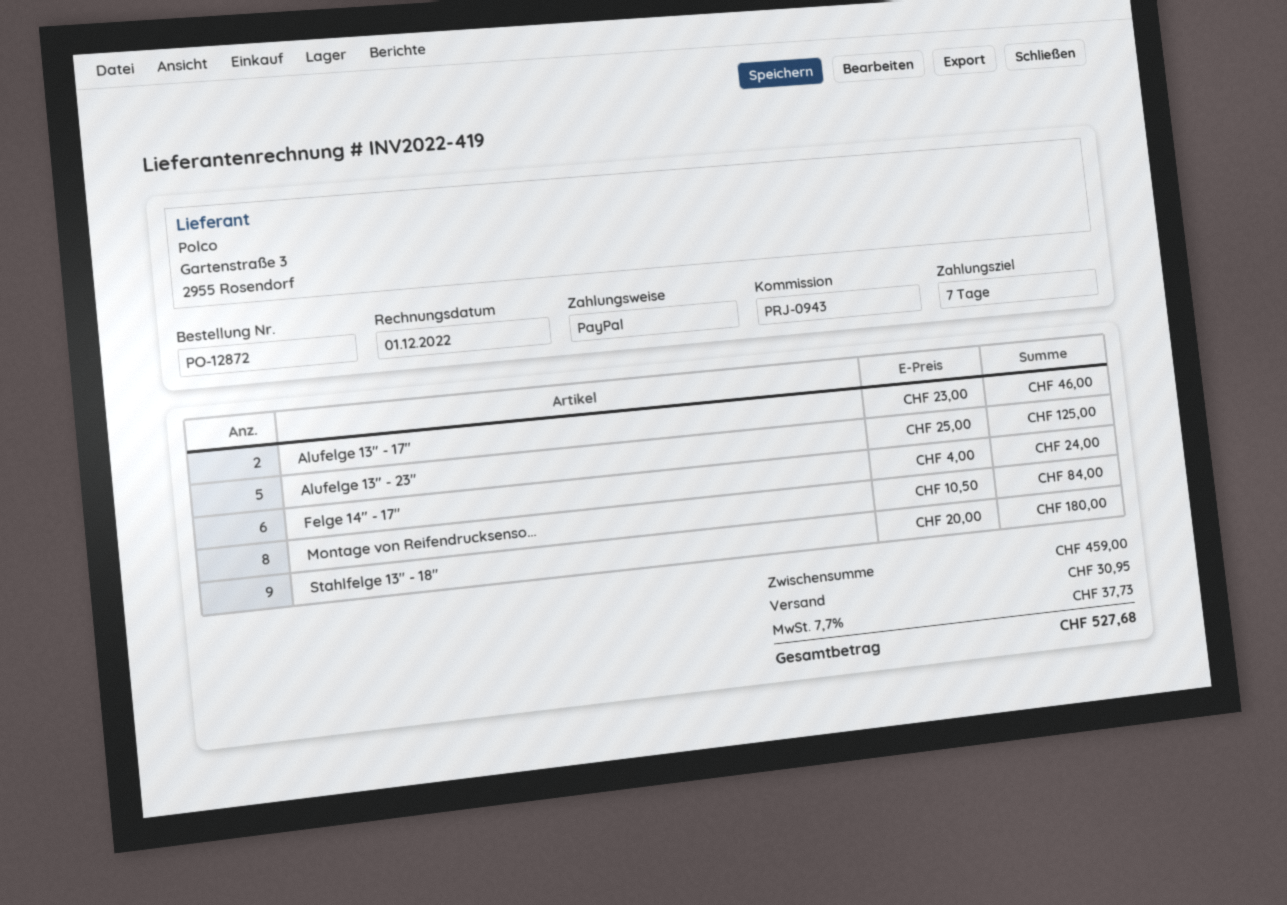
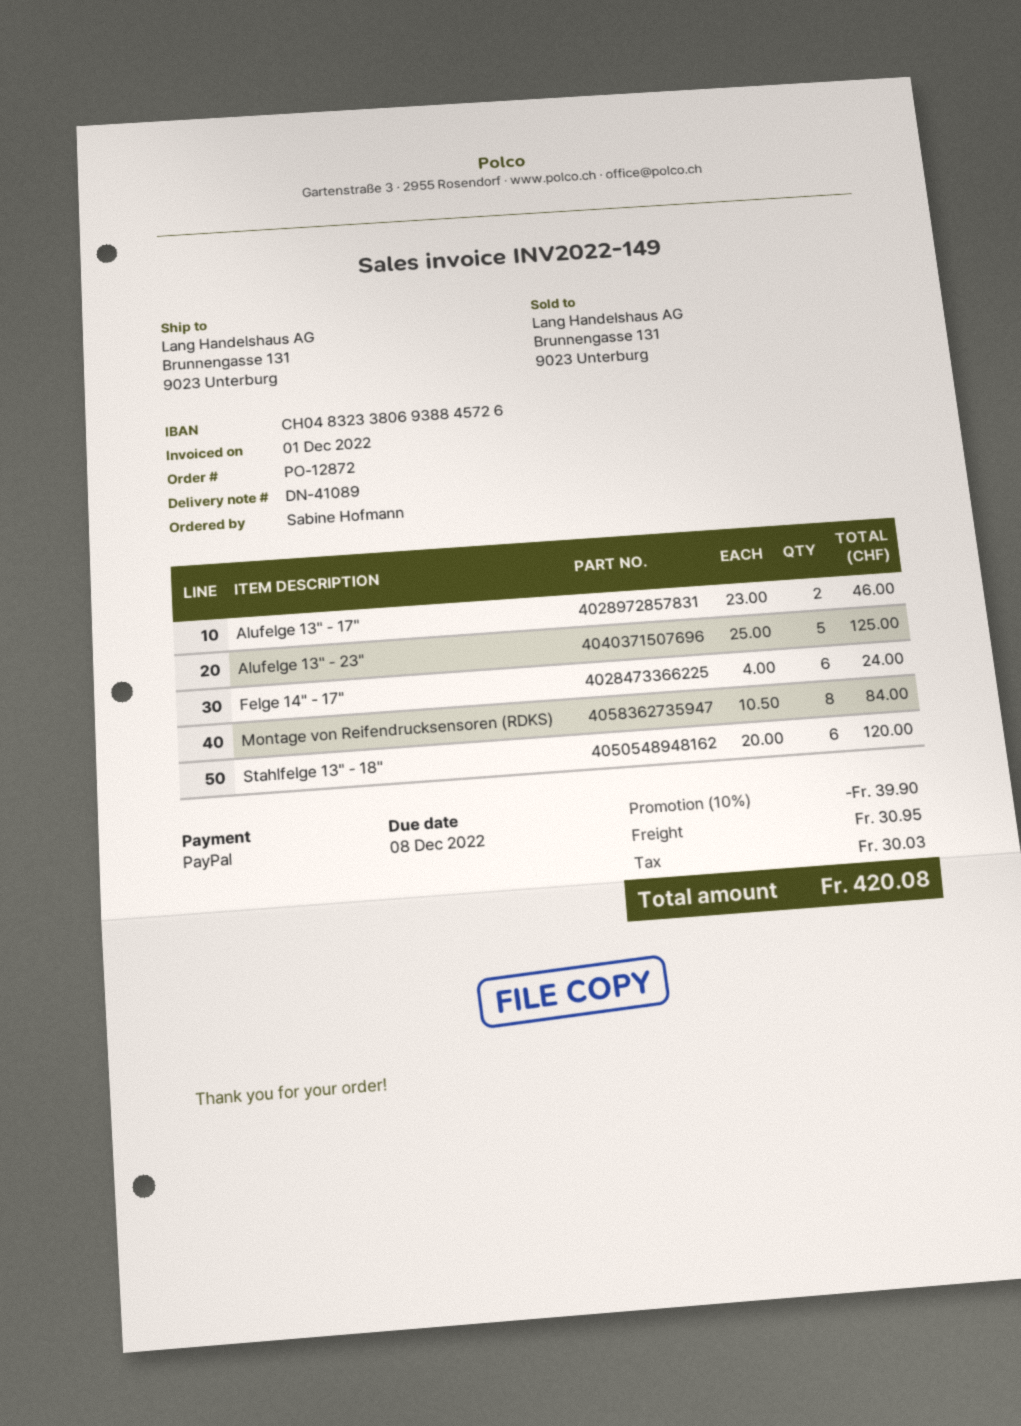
invoice number: INV2022-419 -> INV2022-149
Stahlfelge 13" - 18": 9 x 20.00 = 180.00 -> 6 x 20.00 = 120.00
discount: none -> 10% = 39.90
tax: 37.73 -> 30.03
total: 527.68 -> 420.08

